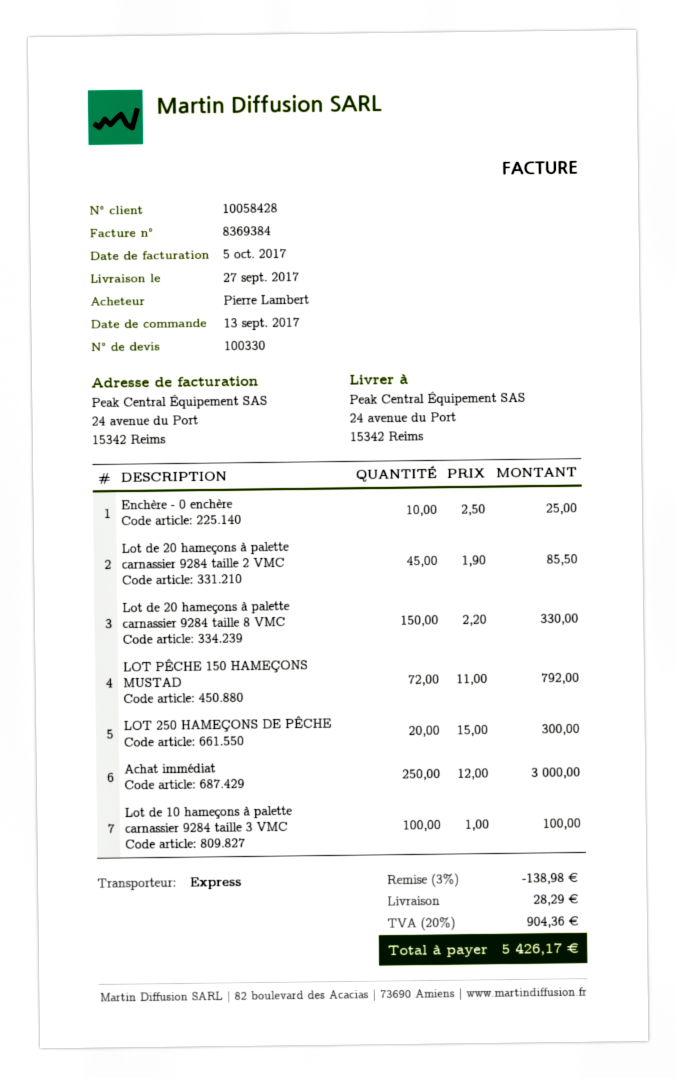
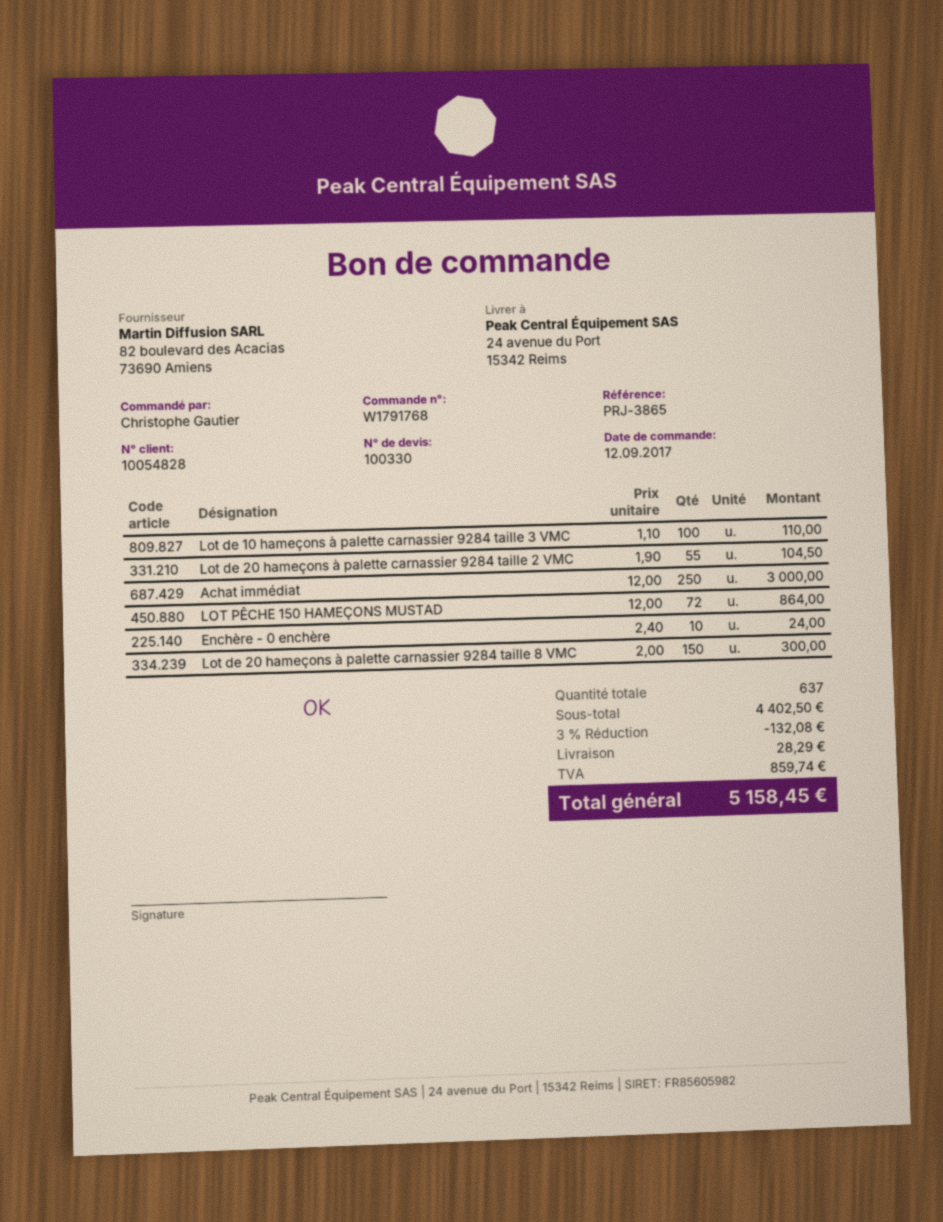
order date: 2017-09-13 -> 2017-09-12
customer number: 10058428 -> 10054828
ordered by: Pierre Lambert -> Christophe Gautier
Enchère - 0 enchère: 10 x 2.50 = 25.00 -> 10 x 2.40 = 24.00
Lot de 20 hameçons à palette carnassier 9284 taille 2 VMC: 45 x 1.90 = 85.50 -> 55 x 1.90 = 104.50
Lot de 20 hameçons à palette carnassier 9284 taille 8 VMC: 150 x 2.20 = 330.00 -> 150 x 2.00 = 300.00
LOT PÊCHE 150 HAMEÇONS MUSTAD: 72 x 11.00 = 792.00 -> 72 x 12.00 = 864.00
LOT 250 HAMEÇONS DE PÊCHE: 20 x 15.00 = 300.00 -> none
Lot de 10 hameçons à palette carnassier 9284 taille 3 VMC: 100 x 1.00 = 100.00 -> 100 x 1.10 = 110.00
discount: 3% = 138.98 -> 3% = 132.08
tax: 904.36 -> 859.74
total: 5426.17 -> 5158.45

